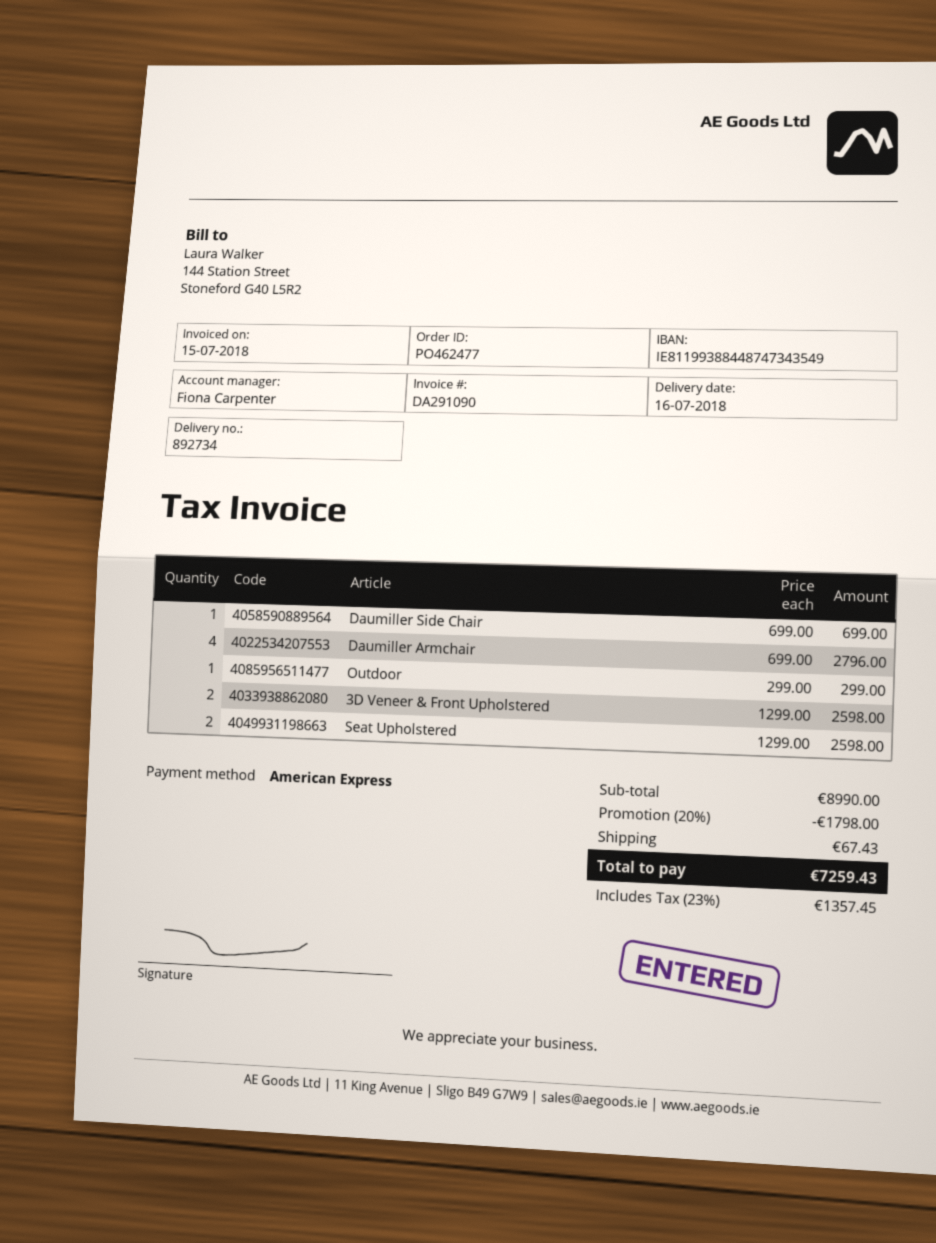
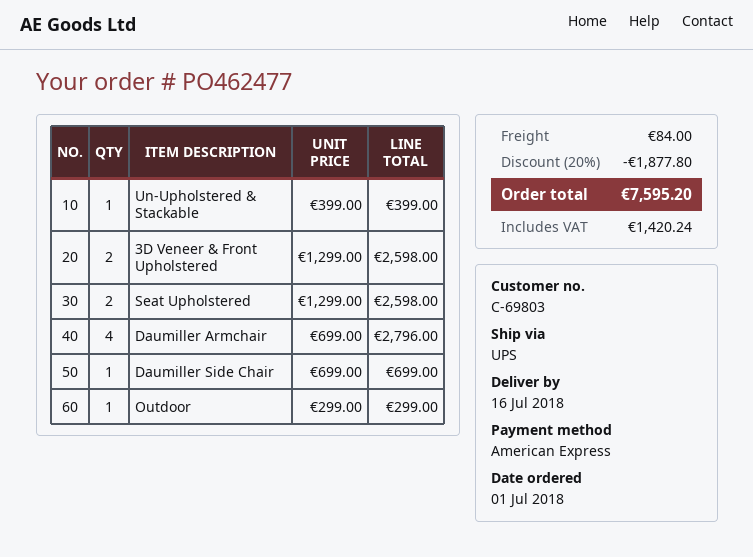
Un-Upholstered & Stackable: none -> 1 x 399.00 = 399.00
discount: 20% = 1798.00 -> 20% = 1877.80
shipping: 67.43 -> 84.00
tax: 1357.45 -> 1420.24
total: 7259.43 -> 7595.20

